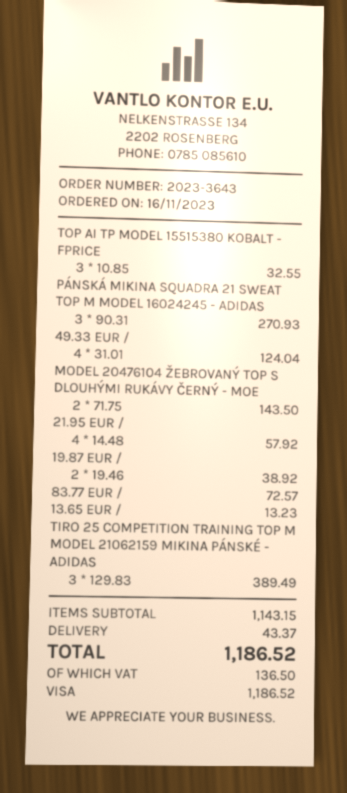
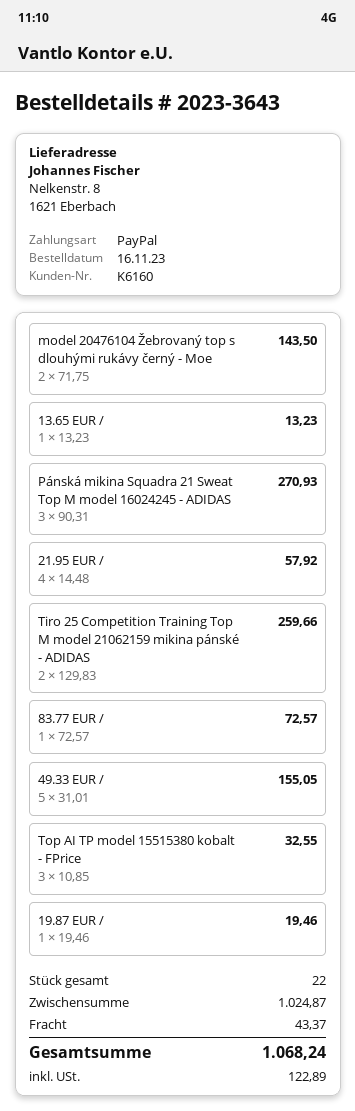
payment method: Visa -> PayPal
49.33 EUR /: 4 x 31.01 = 124.04 -> 5 x 31.01 = 155.05
19.87 EUR /: 2 x 19.46 = 38.92 -> 1 x 19.46 = 19.46
TIRO 25 COMPETITION TRAINING TOP M MODEL 21062159 MIKINA PÁNSKÉ - ADIDAS: 3 x 129.83 = 389.49 -> 2 x 129.83 = 259.66
subtotal: 1143.15 -> 1024.87
tax: 136.50 -> 122.89
total: 1186.52 -> 1068.24

